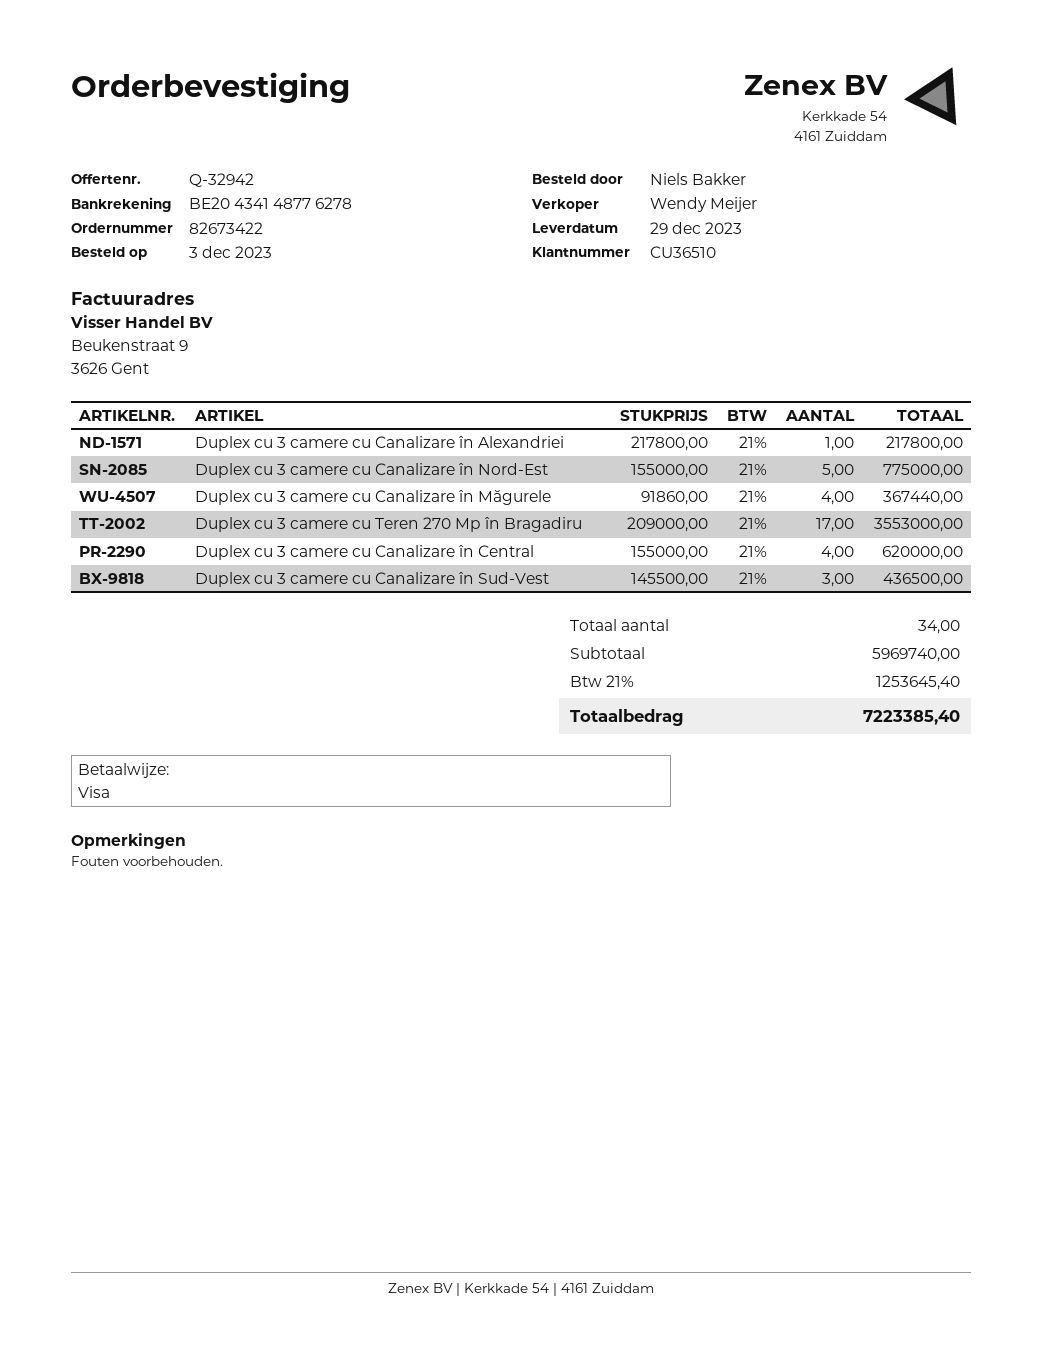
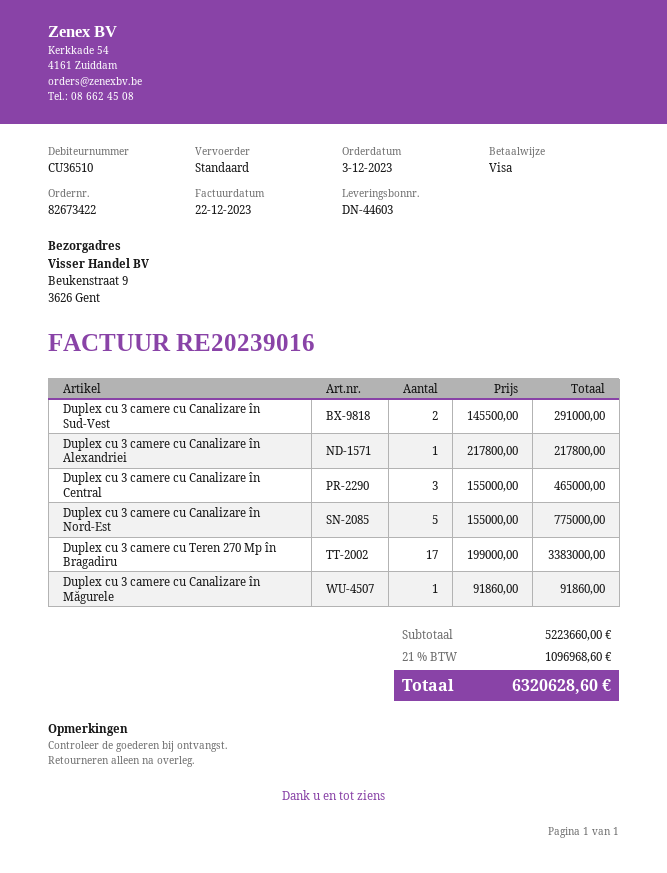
Duplex cu 3 camere cu Canalizare în Măgurele: 4 x 91860.00 = 367440.00 -> 1 x 91860.00 = 91860.00
Duplex cu 3 camere cu Teren 270 Mp în Bragadiru: 17 x 209000.00 = 3553000.00 -> 17 x 199000.00 = 3383000.00
Duplex cu 3 camere cu Canalizare în Central: 4 x 155000.00 = 620000.00 -> 3 x 155000.00 = 465000.00
Duplex cu 3 camere cu Canalizare în Sud-Vest: 3 x 145500.00 = 436500.00 -> 2 x 145500.00 = 291000.00
subtotal: 5969740.00 -> 5223660.00
tax: 21% = 1253645.40 -> 21% = 1096968.60
total: 7223385.40 -> 6320628.60

